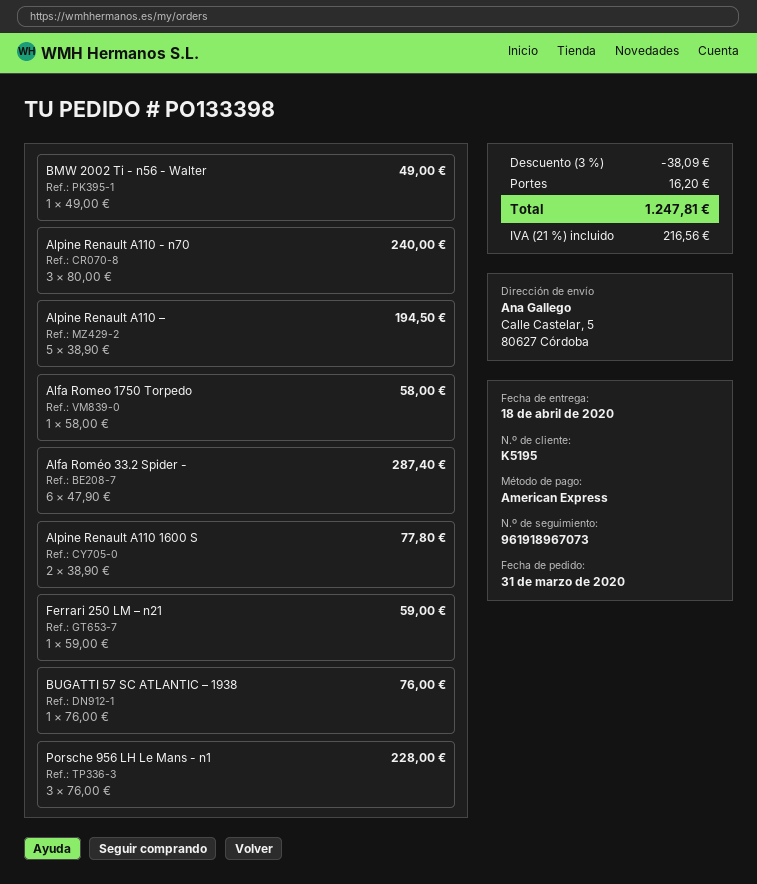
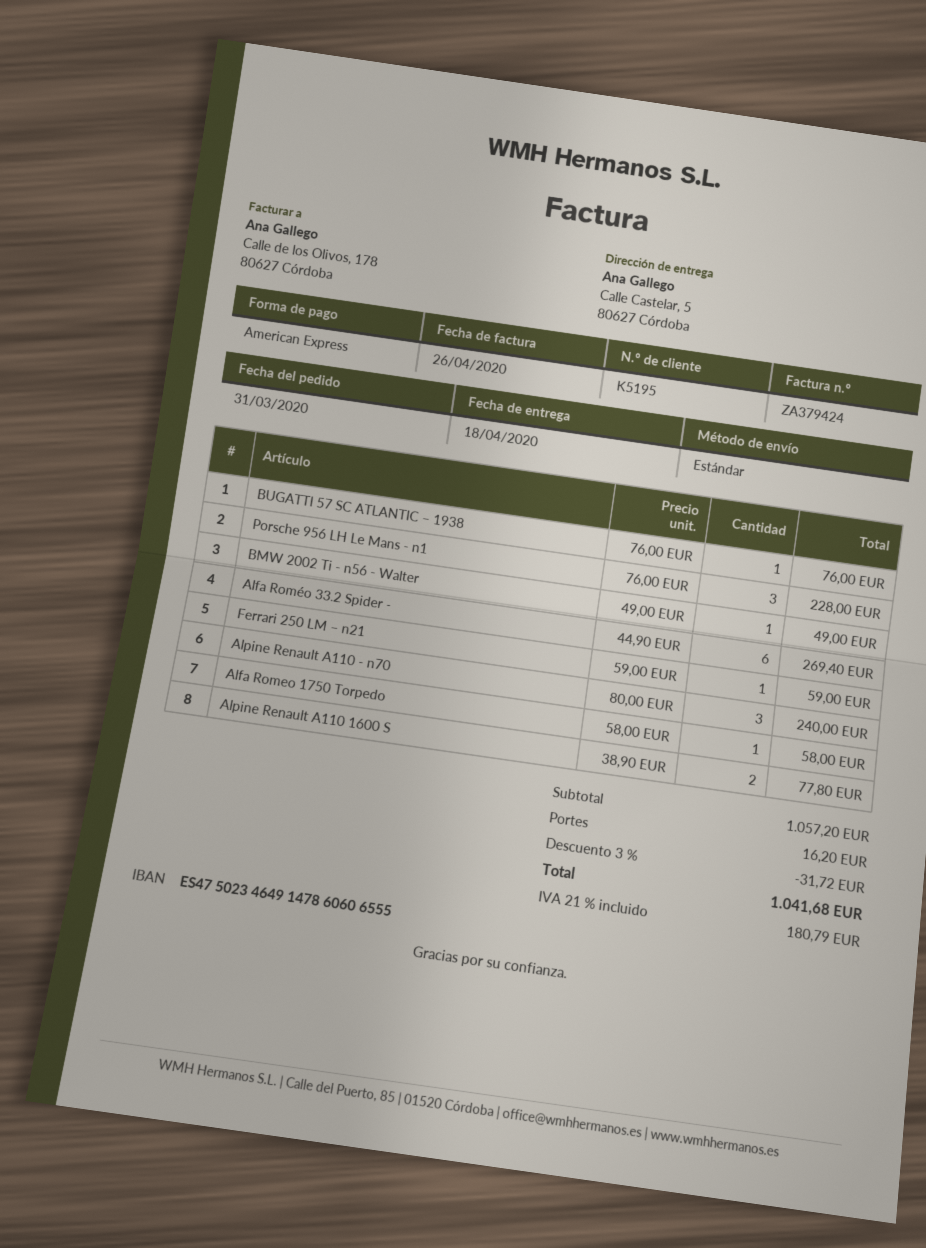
Alpine Renault A110 –: 5 x 38.90 = 194.50 -> none
Alfa Roméo 33.2 Spider -: 6 x 47.90 = 287.40 -> 6 x 44.90 = 269.40
discount: 3% = 38.09 -> 3% = 31.72
tax: 21% = 216.56 -> 21% = 180.79
total: 1247.81 -> 1041.68

